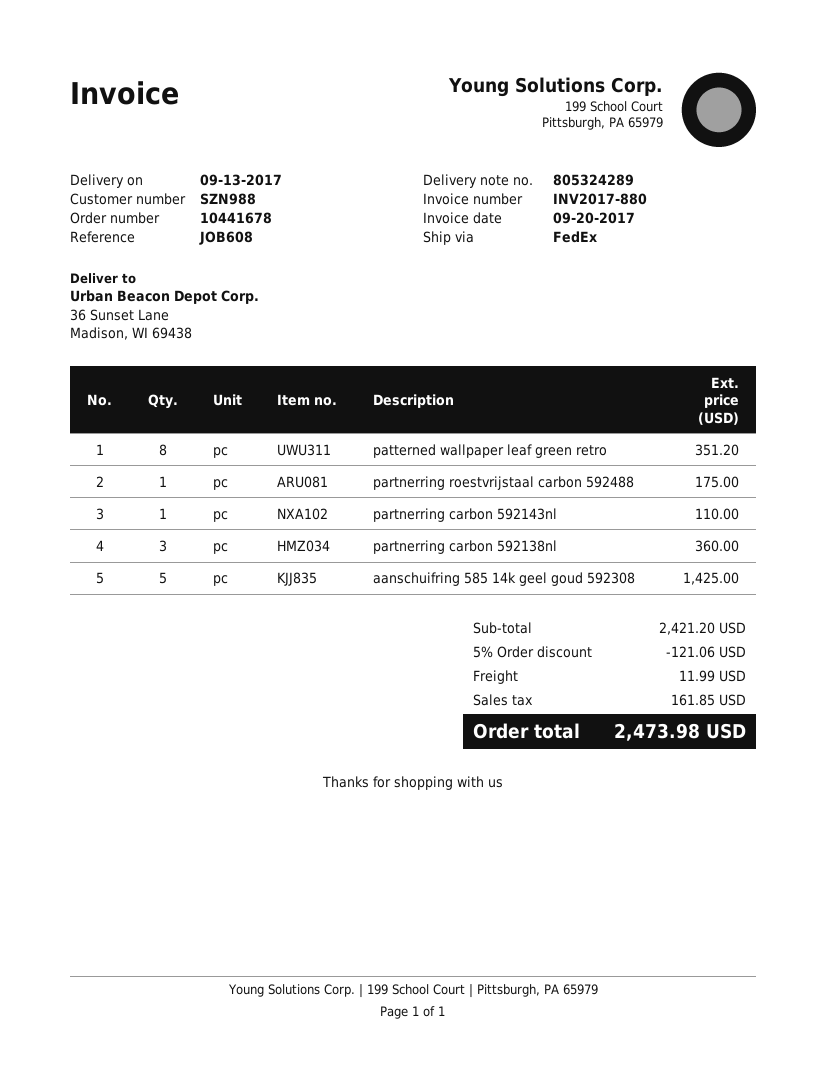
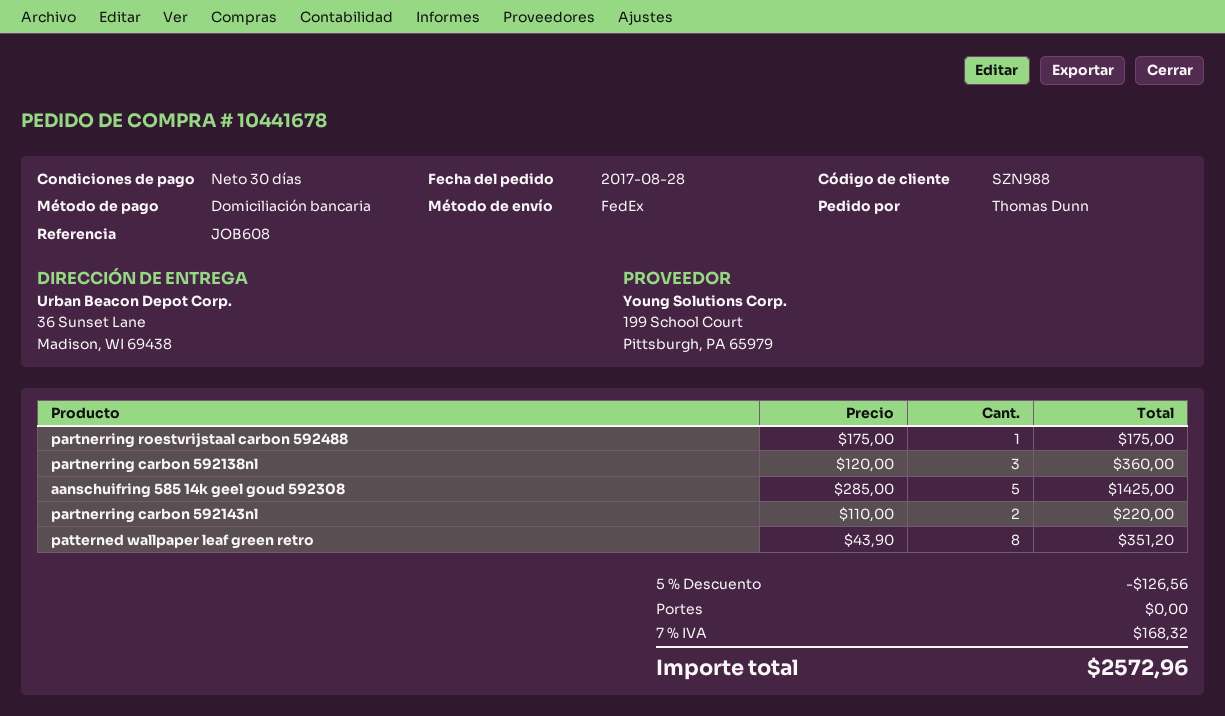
partnerring carbon 592143nl: 1 for 110.00 -> 2 for 220.00
discount: 5% = 121.06 -> 5% = 126.56
shipping: 11.99 -> 0.00
tax: 161.85 -> 168.32
total: 2473.98 -> 2572.96

